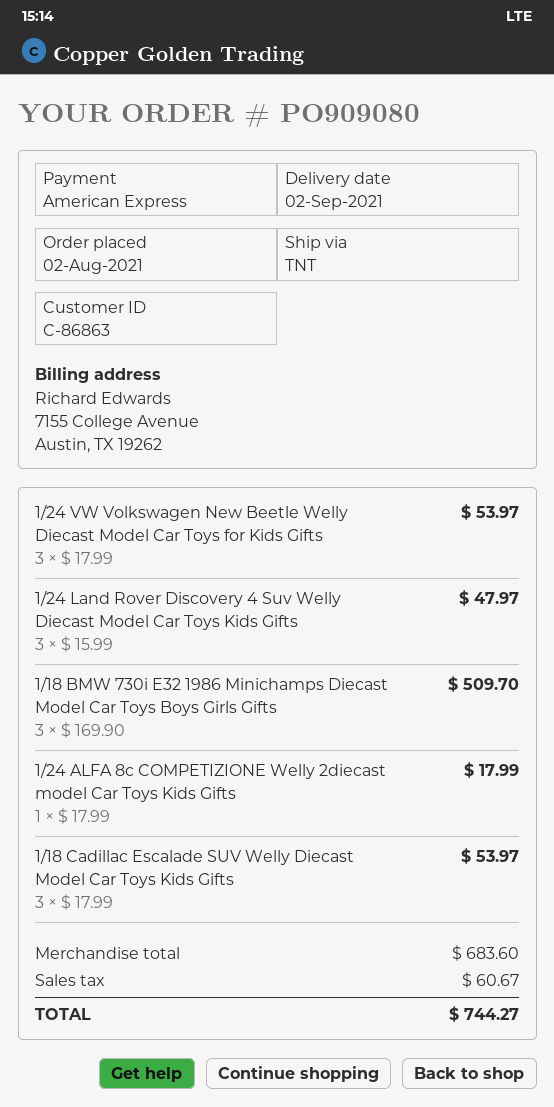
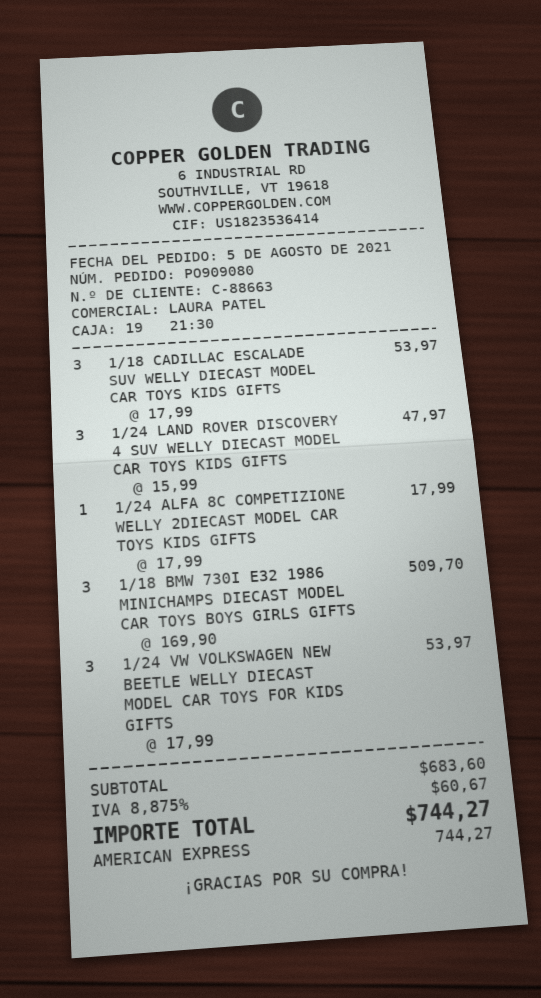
order date: 2021-08-02 -> 2021-08-05
customer number: C-86863 -> C-88663

